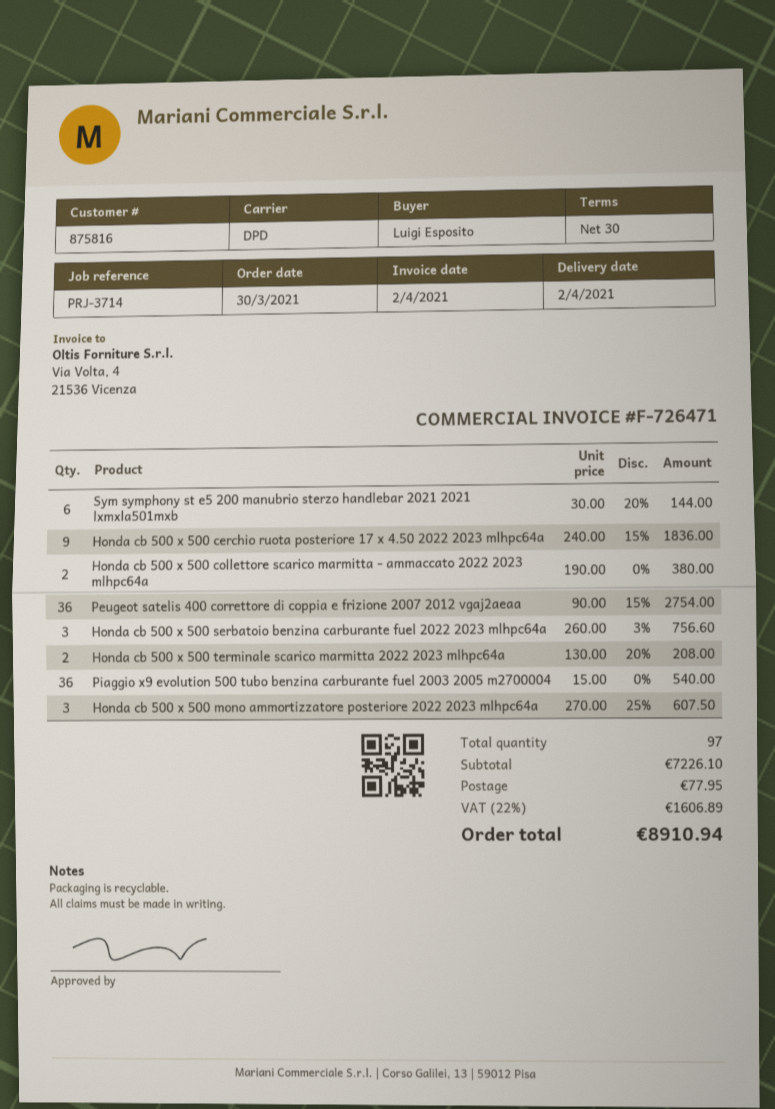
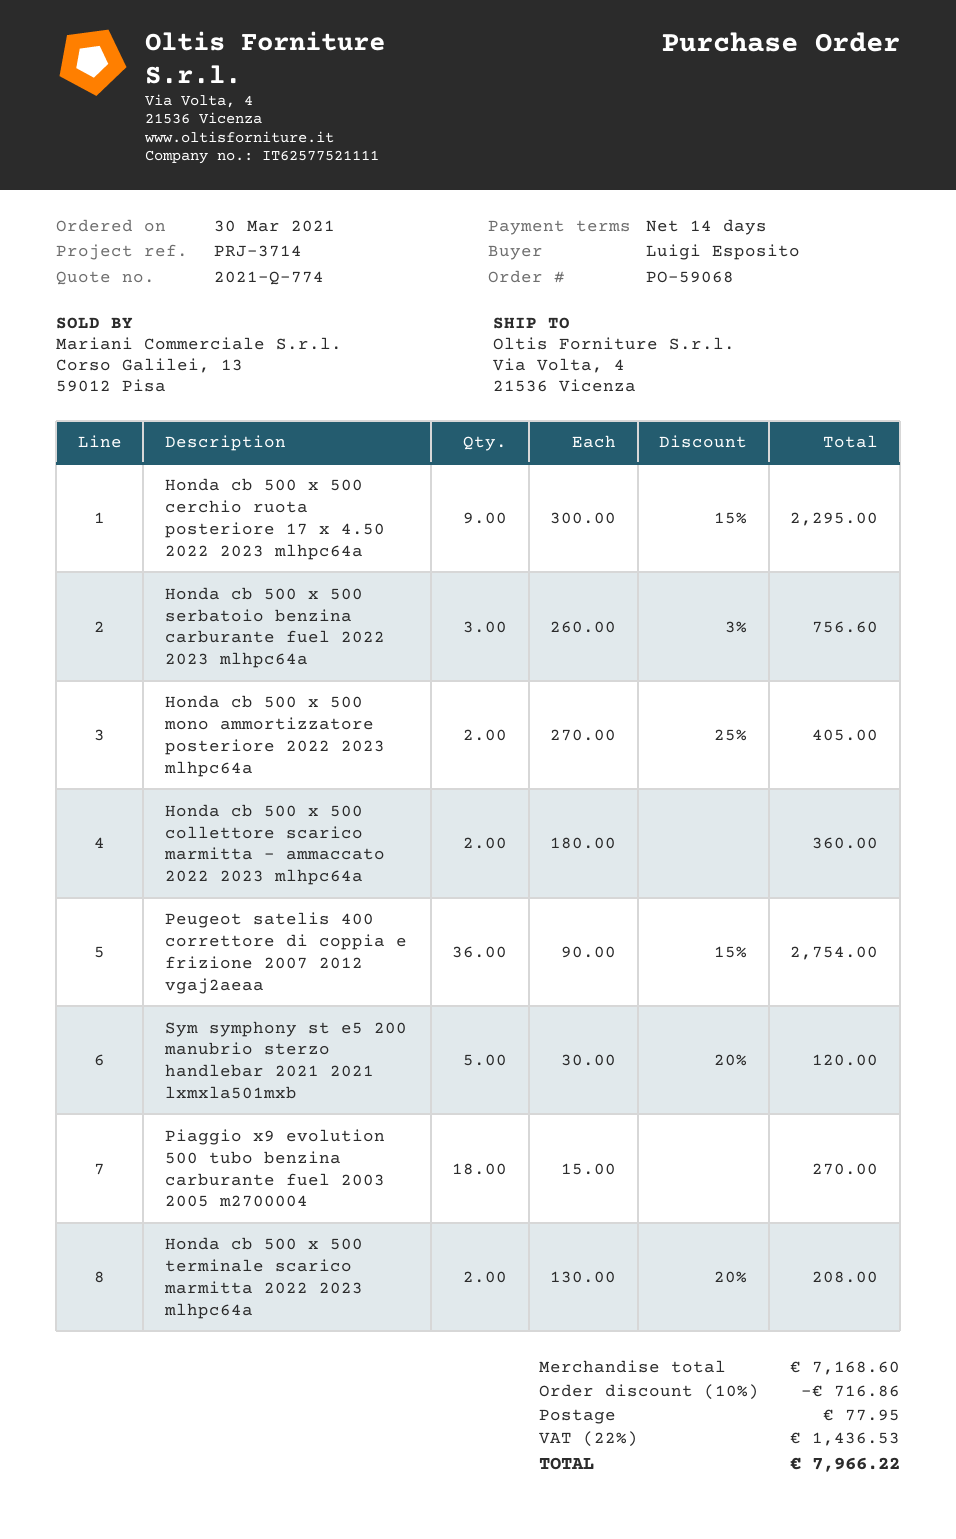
payment terms: 30 days -> 14 days
Sym symphony st e5 200 manubrio sterzo handlebar 2021 2021 lxmxla501mxb: 6 x 30.00 - 20% = 144.00 -> 5 x 30.00 - 20% = 120.00
Honda cb 500 x 500 cerchio ruota posteriore 17 x 4.50 2022 2023 mlhpc64a: 9 x 240.00 - 15% = 1836.00 -> 9 x 300.00 - 15% = 2295.00
Honda cb 500 x 500 collettore scarico marmitta - ammaccato 2022 2023 mlhpc64a: 2 x 190.00 = 380.00 -> 2 x 180.00 = 360.00
Piaggio x9 evolution 500 tubo benzina carburante fuel 2003 2005 m2700004: 36 x 15.00 = 540.00 -> 18 x 15.00 = 270.00
Honda cb 500 x 500 mono ammortizzatore posteriore 2022 2023 mlhpc64a: 3 x 270.00 - 25% = 607.50 -> 2 x 270.00 - 25% = 405.00
subtotal: 7226.10 -> 7168.60
discount: none -> 10% = 716.86
tax: 22% = 1606.89 -> 22% = 1436.53
total: 8910.94 -> 7966.22

